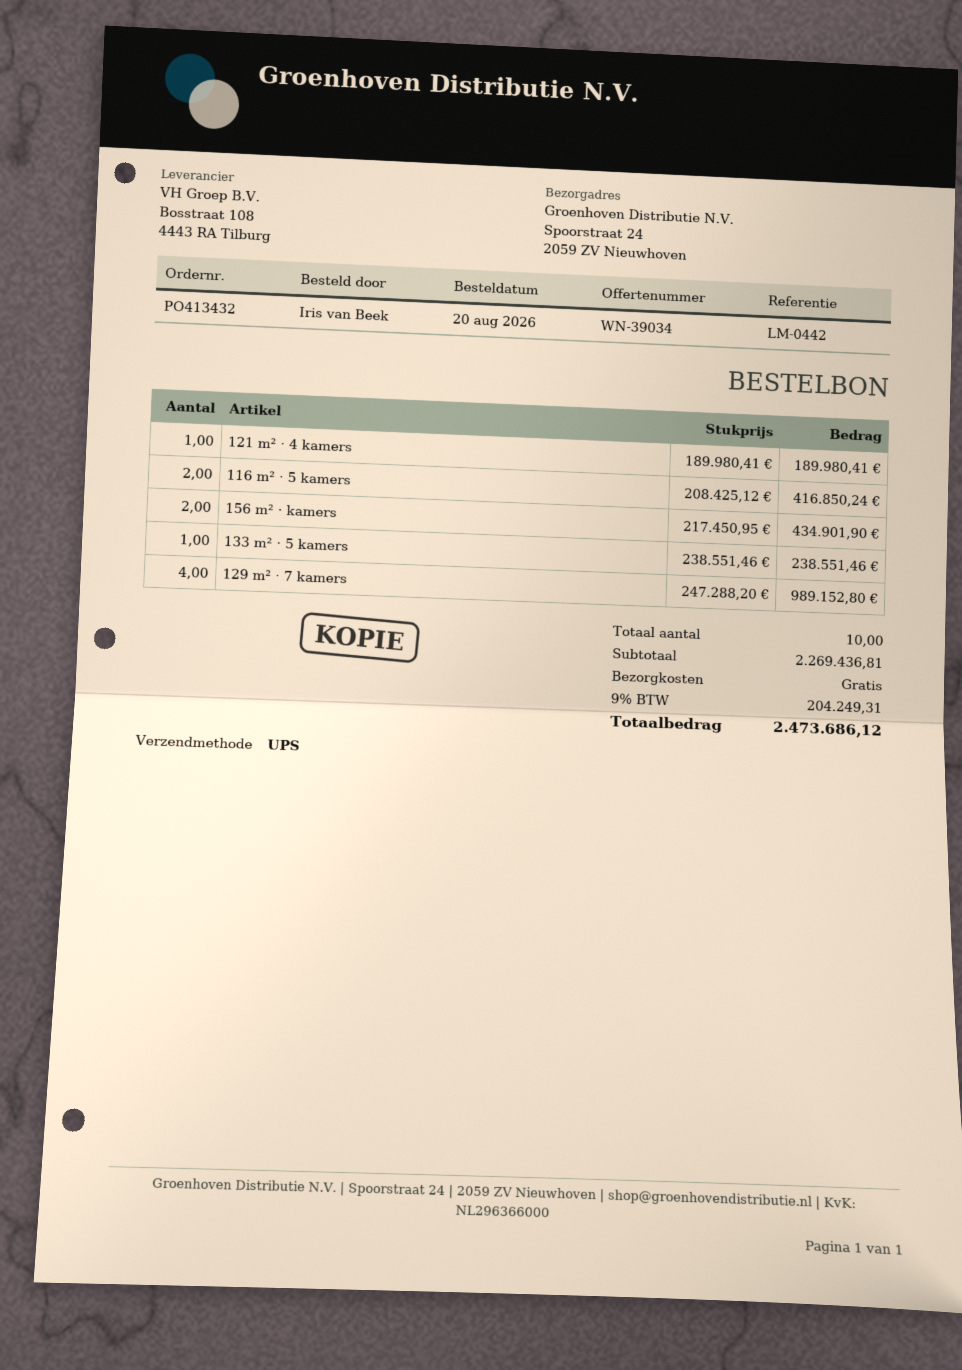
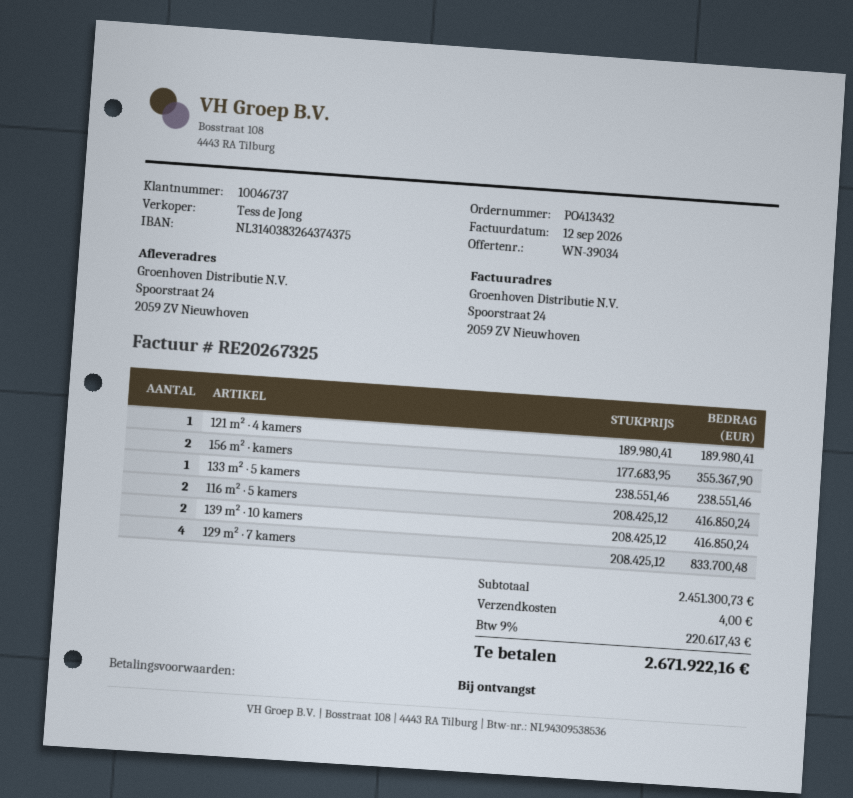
156 m² · kamers: 2 x 217450.95 = 434901.90 -> 2 x 177683.95 = 355367.90
129 m² · 7 kamers: 4 x 247288.20 = 989152.80 -> 4 x 208425.12 = 833700.48
139 m² · 10 kamers: none -> 2 x 208425.12 = 416850.24
subtotal: 2269436.81 -> 2451300.73
shipping: 0.00 -> 4.00
tax: 9% = 204249.31 -> 9% = 220617.43
total: 2473686.12 -> 2671922.16

